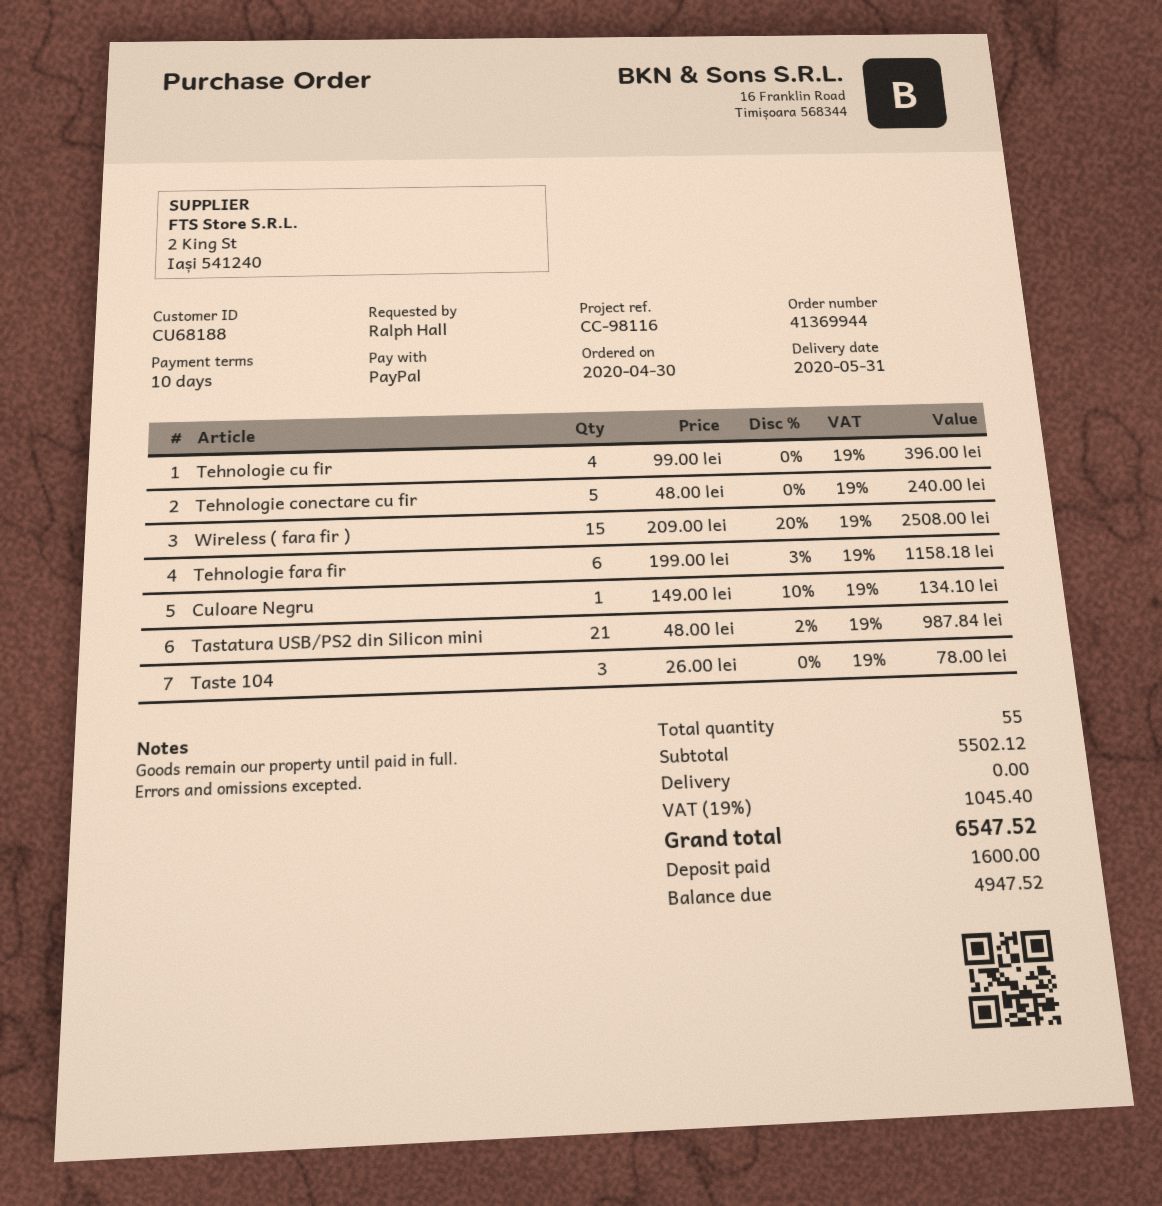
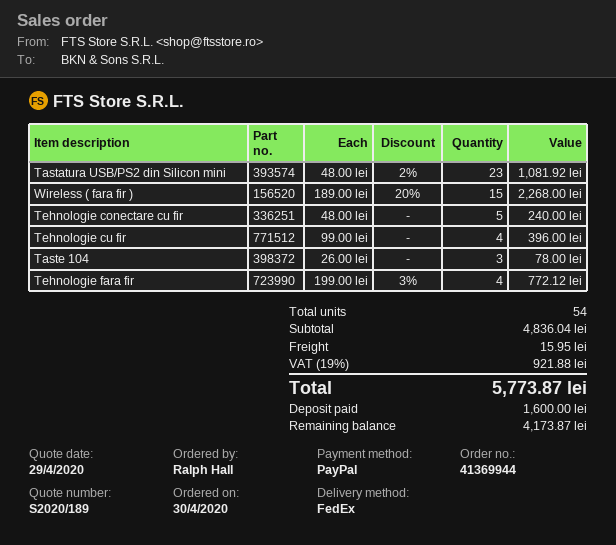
Wireless ( fara fir ): 15 x 209.00 - 20% = 2508.00 -> 15 x 189.00 - 20% = 2268.00
Tehnologie fara fir: 6 x 199.00 - 3% = 1158.18 -> 4 x 199.00 - 3% = 772.12
Culoare Negru: 1 x 149.00 - 10% = 134.10 -> none
Tastatura USB/PS2 din Silicon mini: 21 x 48.00 - 2% = 987.84 -> 23 x 48.00 - 2% = 1081.92
total quantity: 55 -> 54
subtotal: 5502.12 -> 4836.04
shipping: 0.00 -> 15.95
tax: 19% = 1045.40 -> 19% = 921.88
total: 6547.52 -> 5773.87
balance: 4947.52 -> 4173.87

